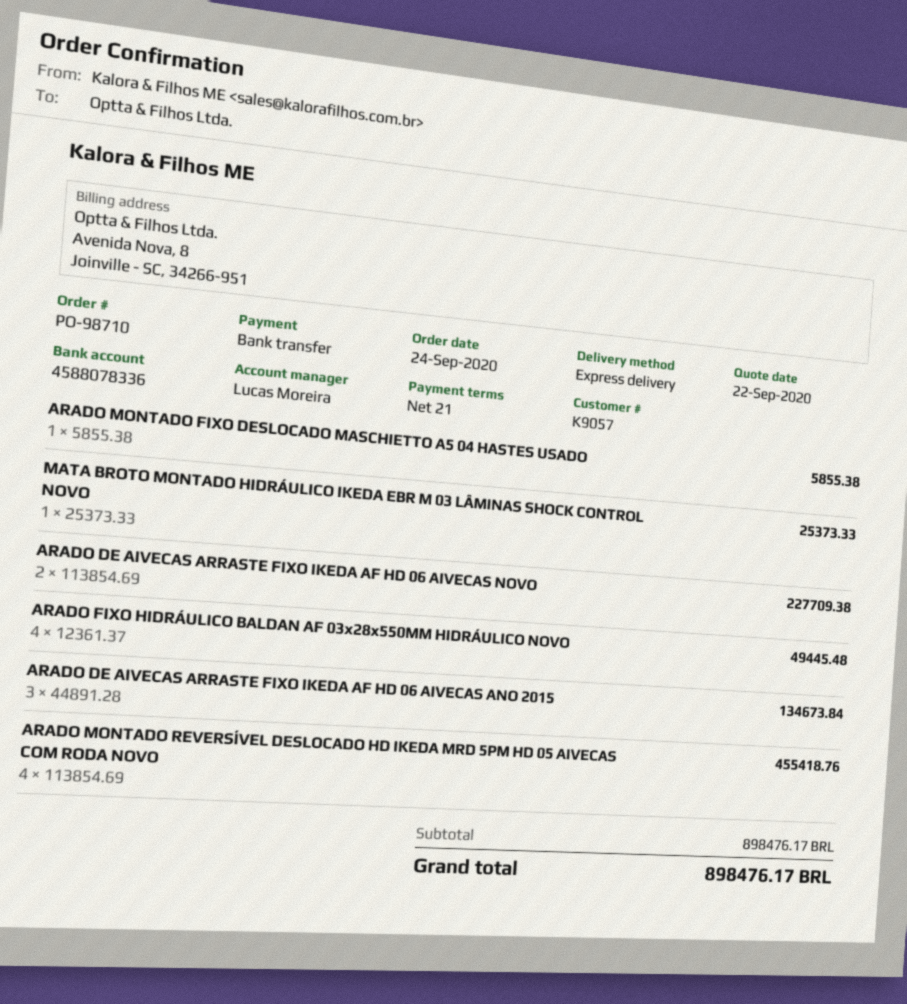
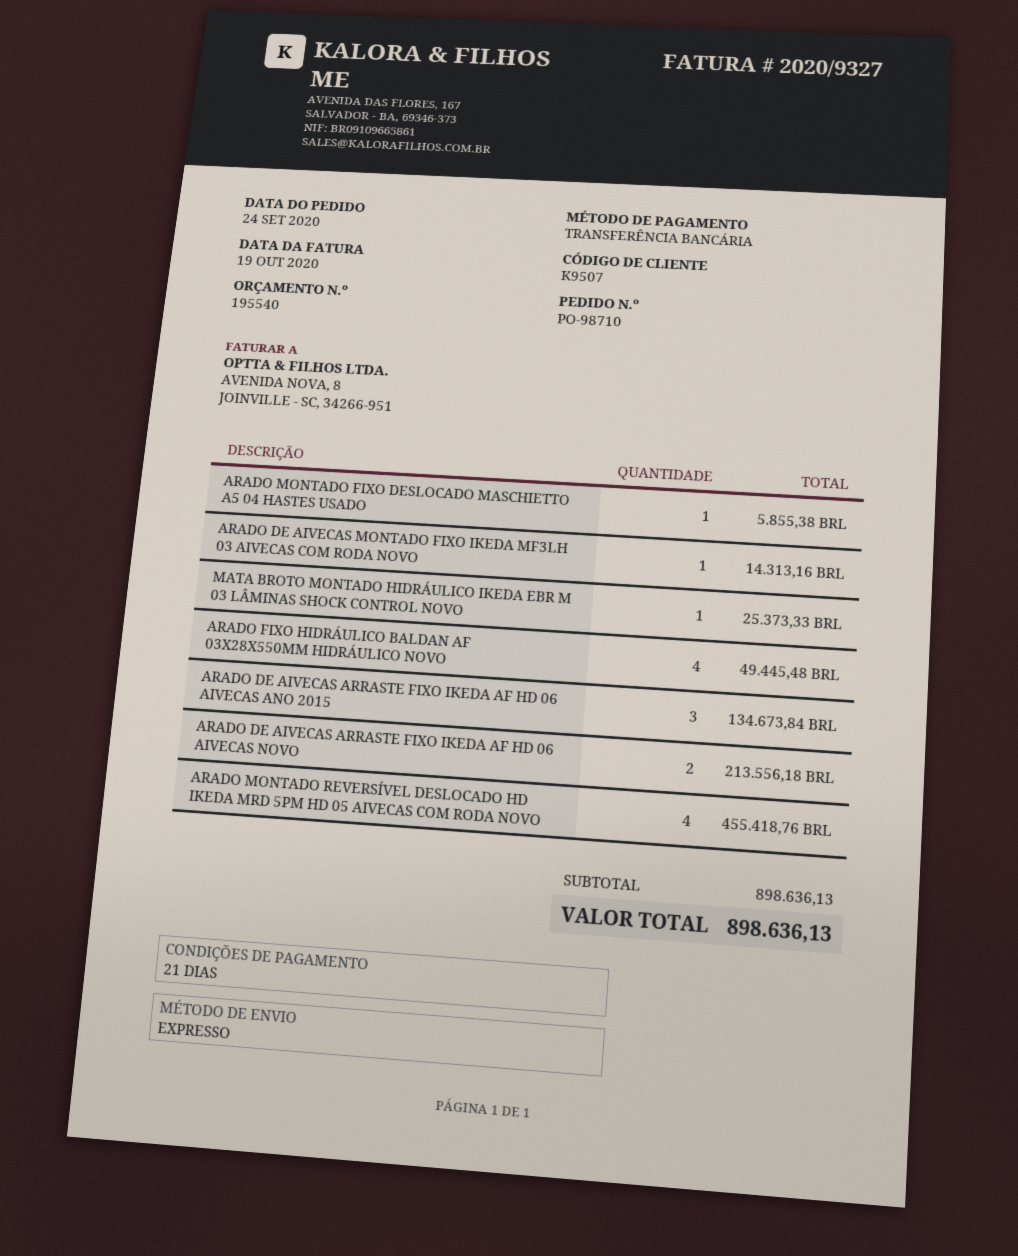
customer number: K9057 -> K9507
ARADO DE AIVECAS ARRASTE FIXO IKEDA AF HD 06 AIVECAS NOVO: 2 for 227709.38 -> 2 for 213556.18
ARADO DE AIVECAS MONTADO FIXO IKEDA MF3LH 03 AIVECAS COM RODA NOVO: none -> 1 for 14313.16
subtotal: 898476.17 -> 898636.13
total: 898476.17 -> 898636.13

